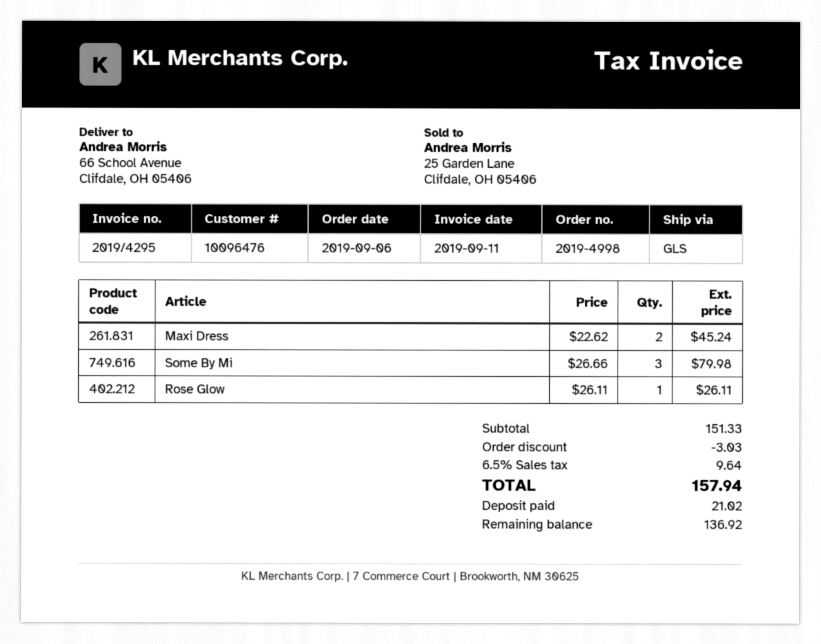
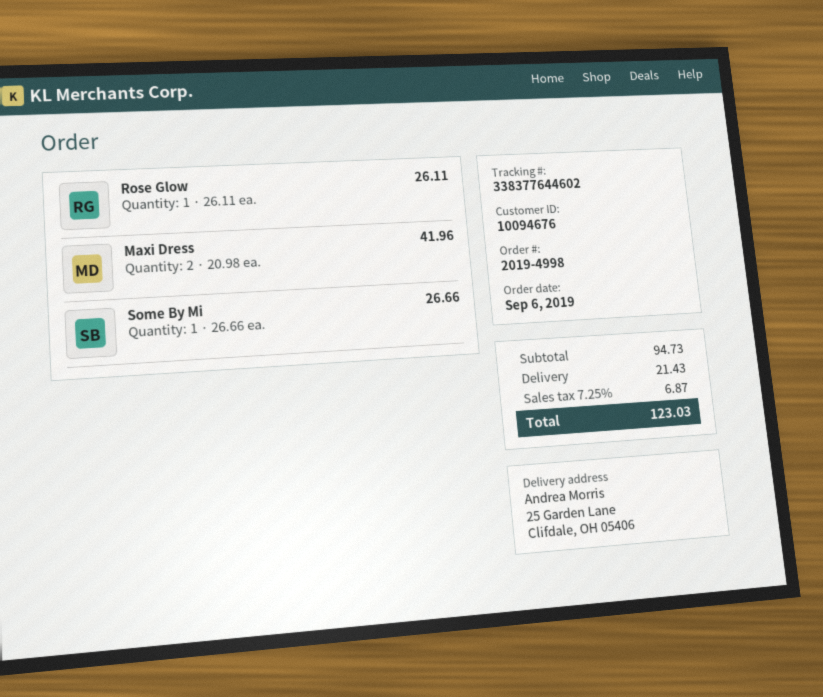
customer number: 10096476 -> 10094676
ship to: 66 School Avenue, Clifdale, OH 05406 -> 25 Garden Lane, Clifdale, OH 05406
Maxi Dress: 2 x 22.62 = 45.24 -> 2 x 20.98 = 41.96
Some By Mi: 3 x 26.66 = 79.98 -> 1 x 26.66 = 26.66
subtotal: 151.33 -> 94.73
discount: 3.03 -> none
shipping: none -> 21.43
tax: 6.5% = 9.64 -> 7.25% = 6.87
total: 157.94 -> 123.03

